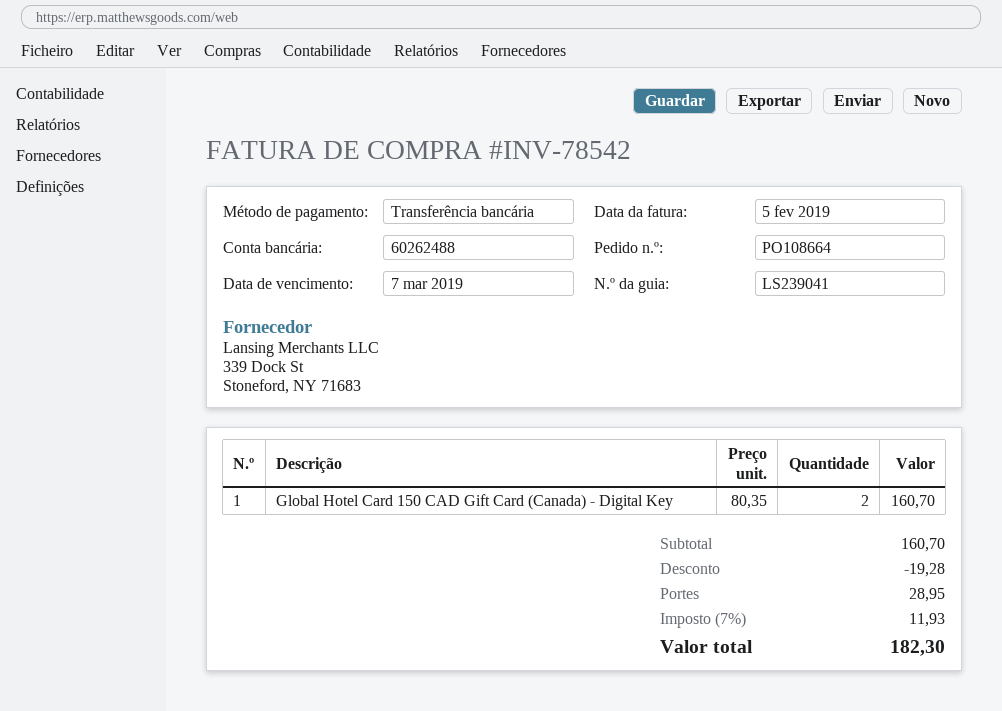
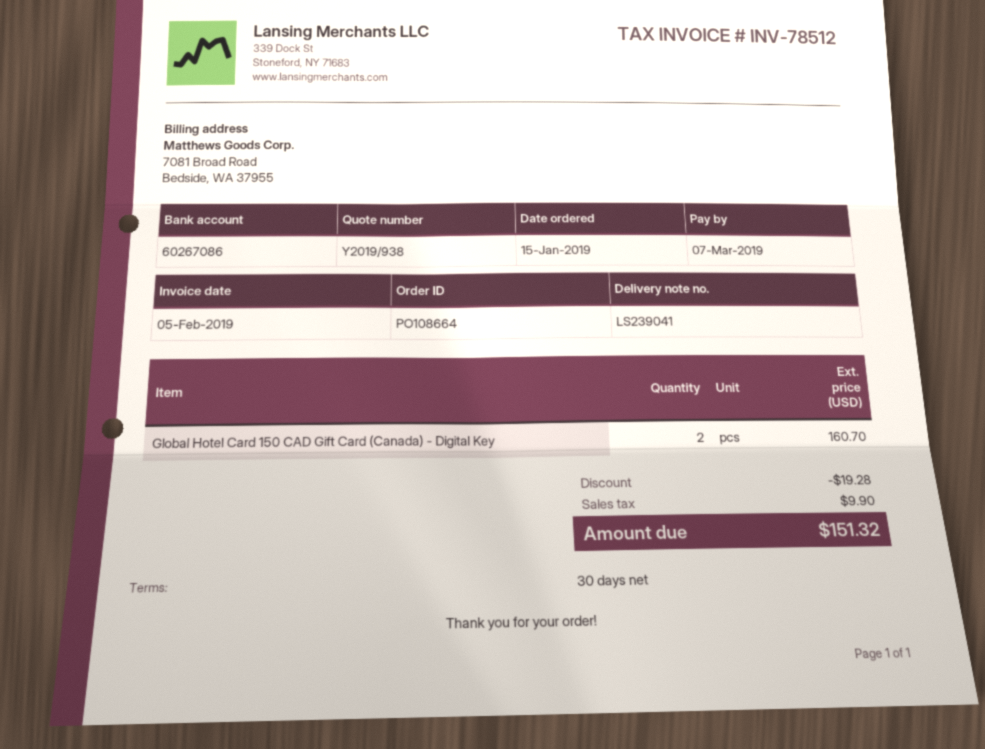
invoice number: INV-78542 -> INV-78512
bank account: 60262488 -> 60267086
shipping: 28.95 -> none
tax: 11.93 -> 9.90
total: 182.30 -> 151.32

